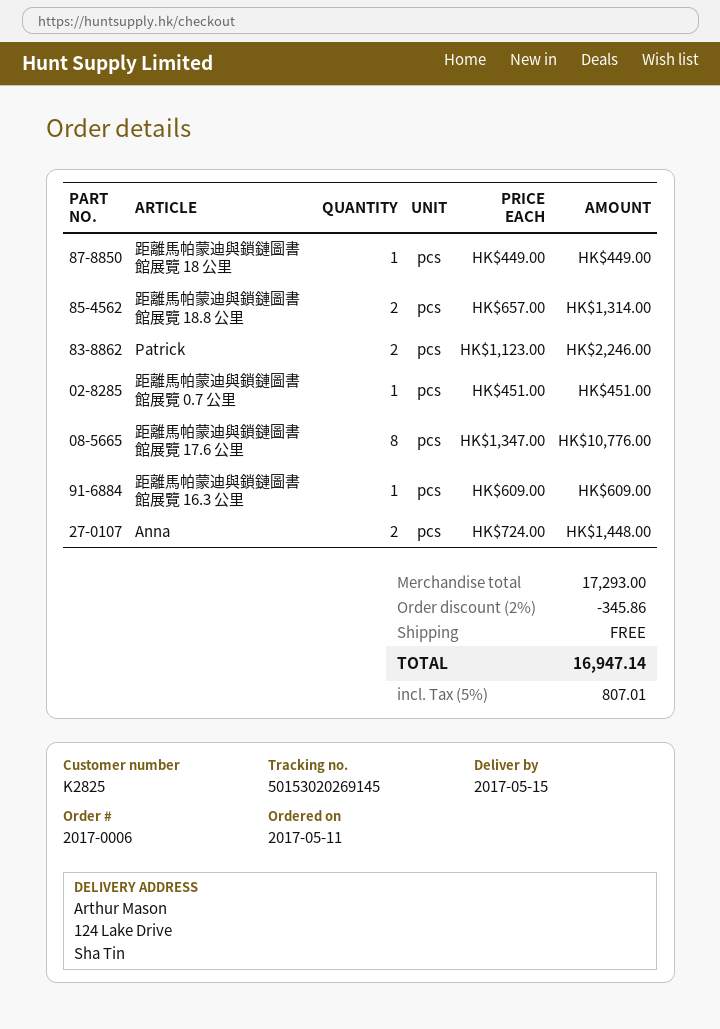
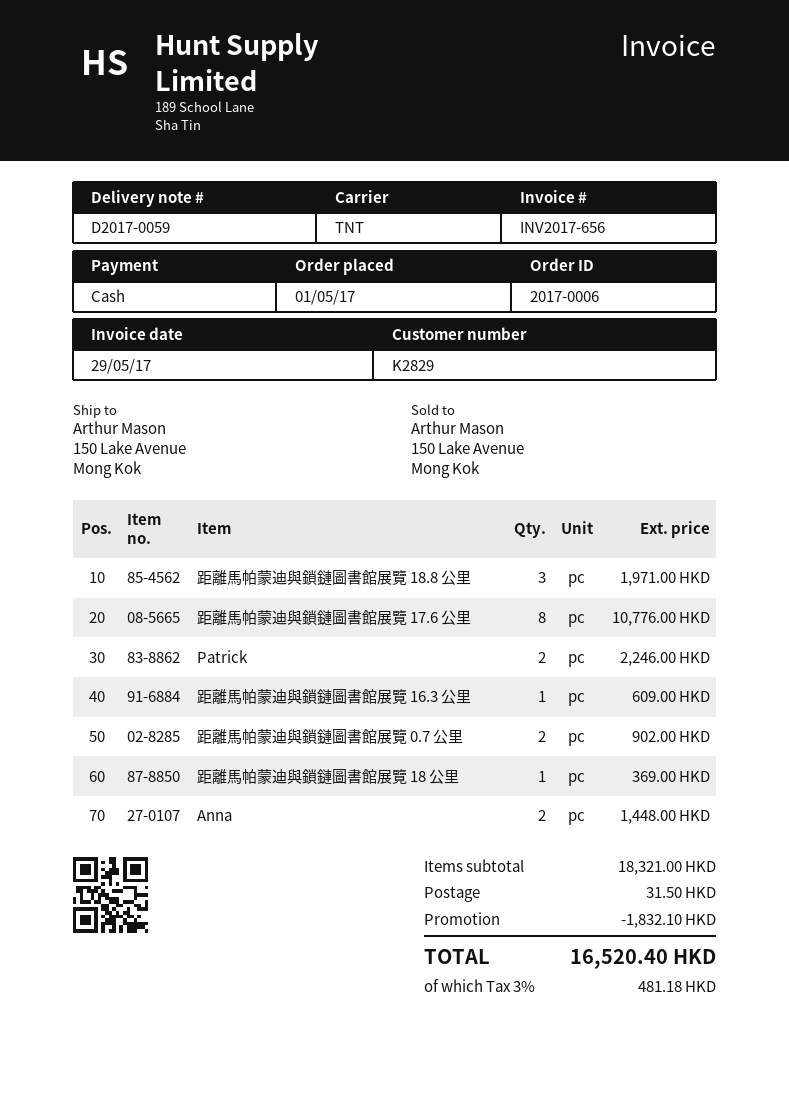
order date: 2017-05-11 -> 2017-05-01
customer number: K2825 -> K2829
ship to: 124 Lake Drive, Sha Tin -> 150 Lake Avenue, Mong Kok
距離馬帕蒙迪與鎖鏈圖書館展覽 18 公里: 1 for 449.00 -> 1 for 369.00
距離馬帕蒙迪與鎖鏈圖書館展覽 18.8 公里: 2 for 1314.00 -> 3 for 1971.00
距離馬帕蒙迪與鎖鏈圖書館展覽 0.7 公里: 1 for 451.00 -> 2 for 902.00
subtotal: 17293.00 -> 18321.00
discount: 345.86 -> 1832.10
shipping: 0.00 -> 31.50
tax: 5% = 807.01 -> 3% = 481.18
total: 16947.14 -> 16520.40

